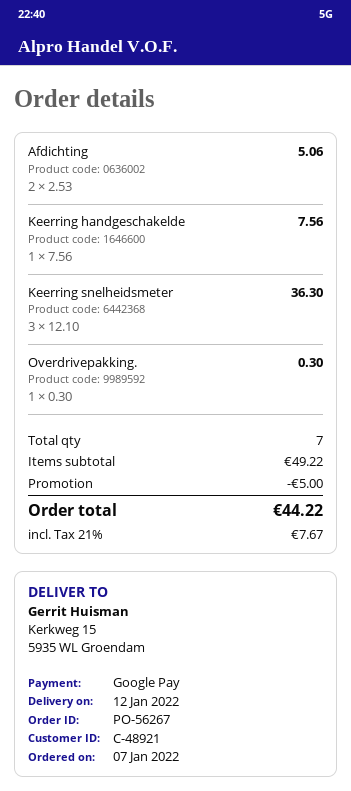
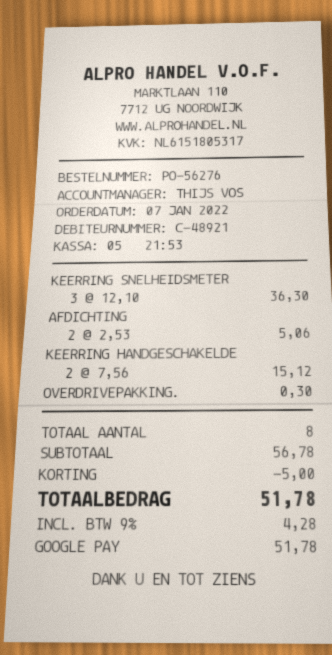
order number: PO-56267 -> PO-56276
Keerring handgeschakelde: 1 x 7.56 = 7.56 -> 2 x 7.56 = 15.12
total quantity: 7 -> 8
subtotal: 49.22 -> 56.78
tax: 21% = 7.67 -> 9% = 4.28
total: 44.22 -> 51.78

